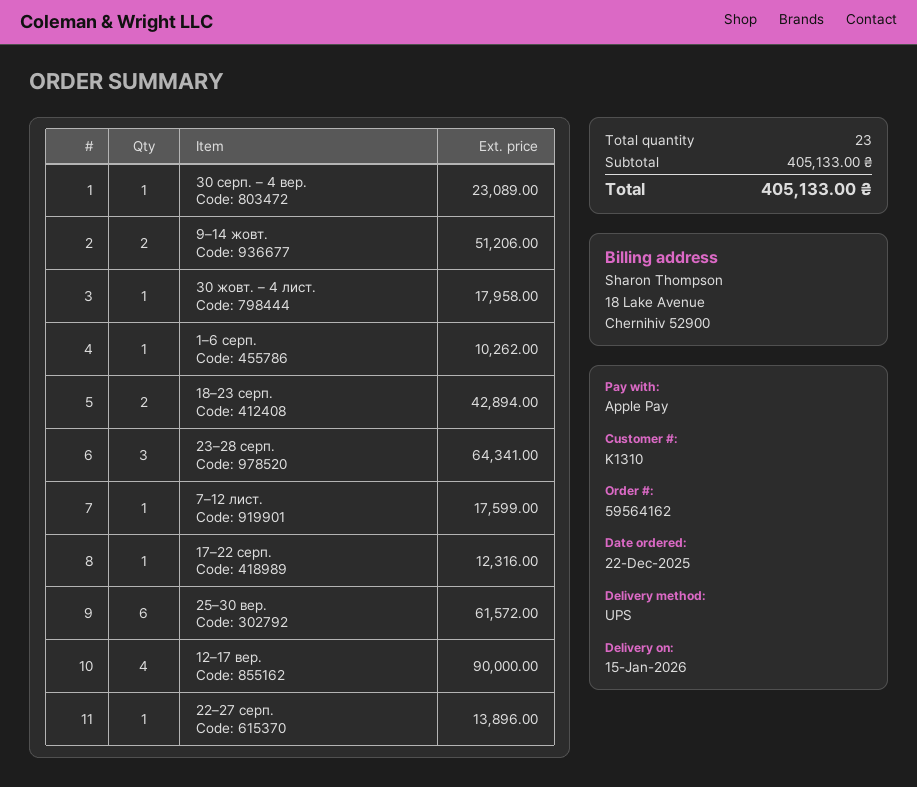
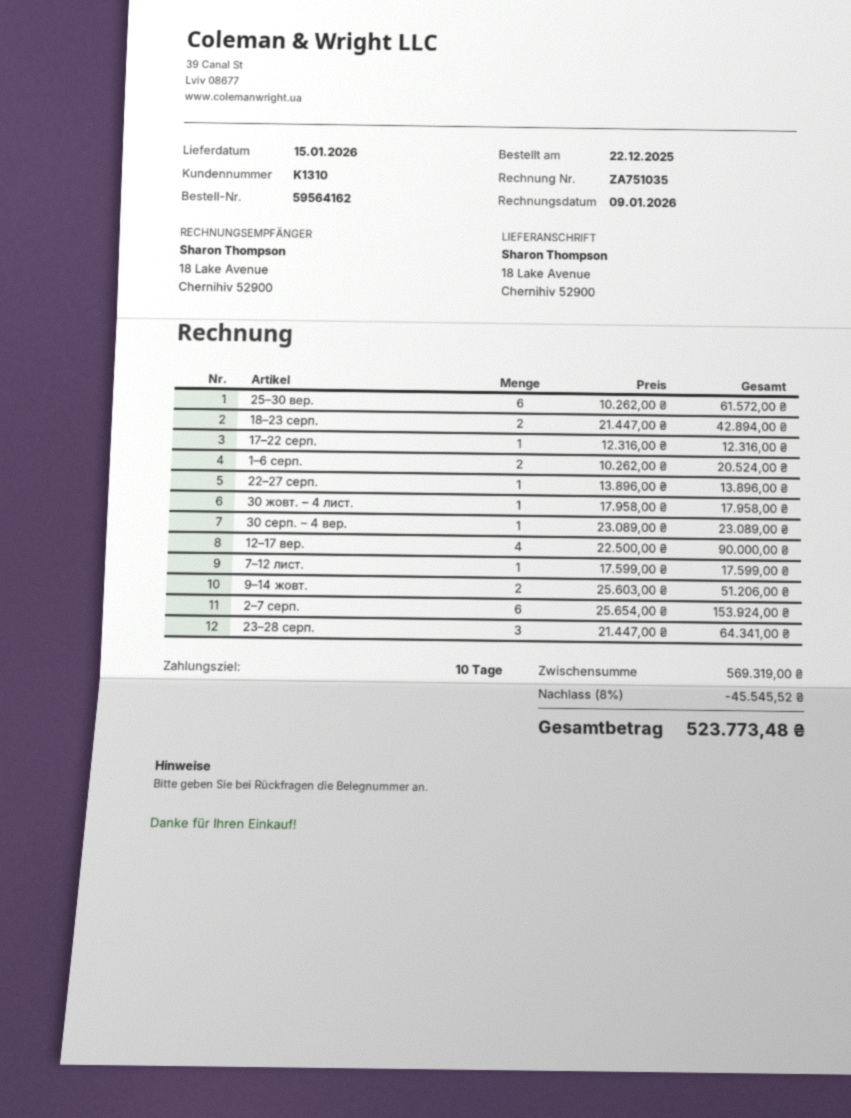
1–6 серп.: 1 for 10262.00 -> 2 for 20524.00
2–7 серп.: none -> 6 for 153924.00
subtotal: 405133.00 -> 569319.00
discount: none -> 8% = 45545.52
total: 405133.00 -> 523773.48

